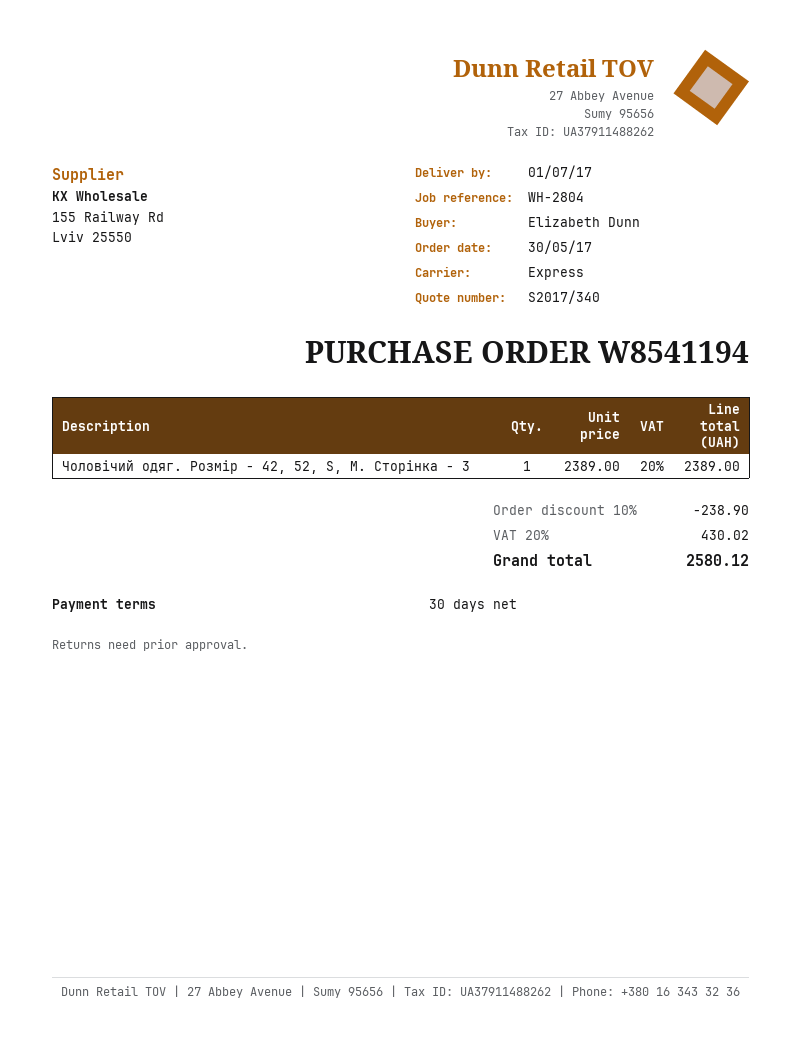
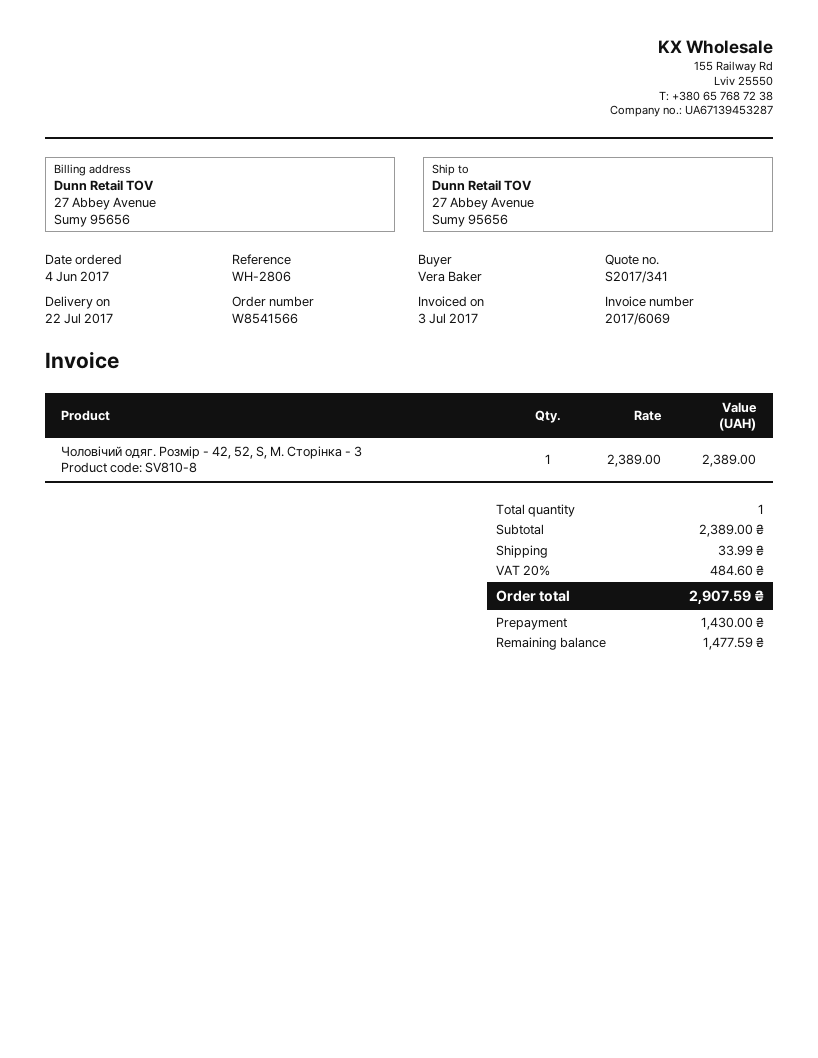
quote number: S2017/340 -> S2017/341
order number: W8541194 -> W8541566
order date: 2017-05-30 -> 2017-06-04
delivery date: 2017-07-01 -> 2017-07-22
reference: WH-2804 -> WH-2806
ordered by: Elizabeth Dunn -> Vera Baker
discount: 10% = 238.90 -> none
shipping: none -> 33.99
tax: 20% = 430.02 -> 20% = 484.60
total: 2580.12 -> 2907.59

